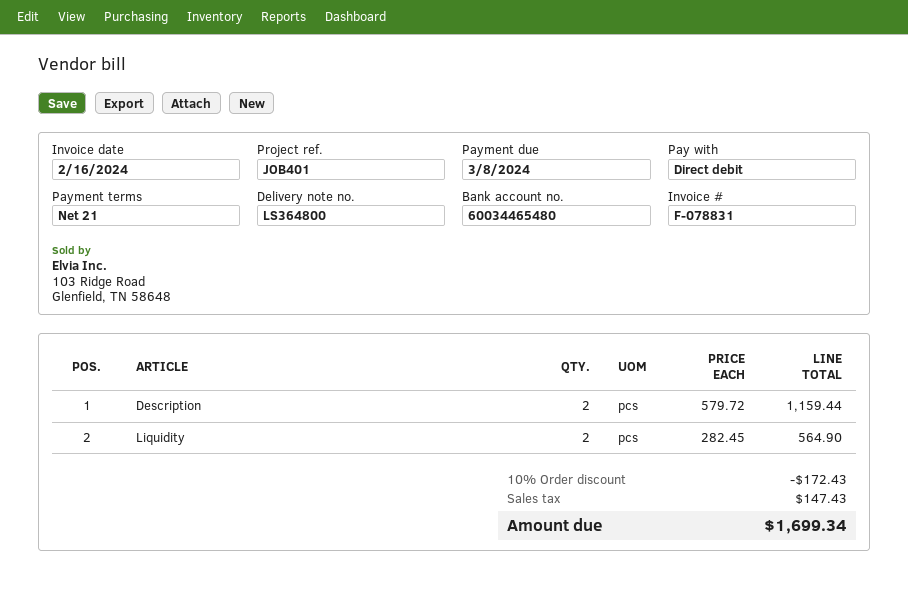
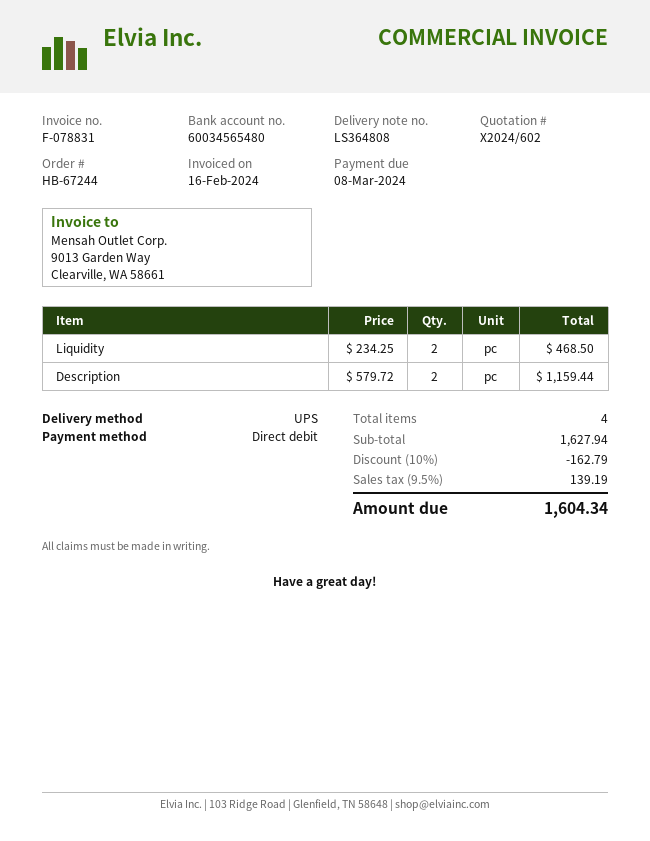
delivery note number: LS364800 -> LS364808
bank account: 60034465480 -> 60034565480
Liquidity: 2 x 282.45 = 564.90 -> 2 x 234.25 = 468.50
discount: 10% = 172.43 -> 10% = 162.79
tax: 147.43 -> 139.19
total: 1699.34 -> 1604.34

